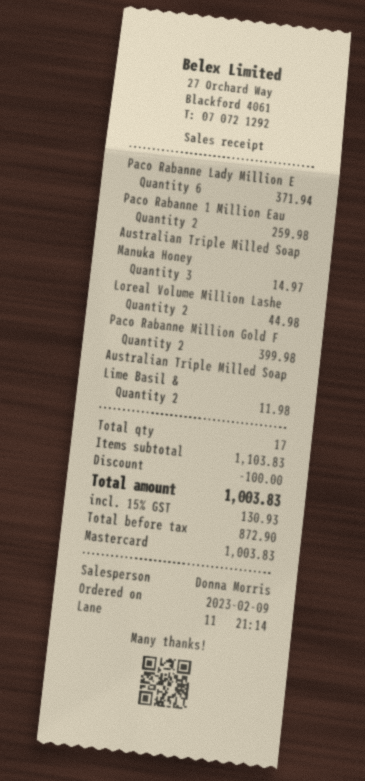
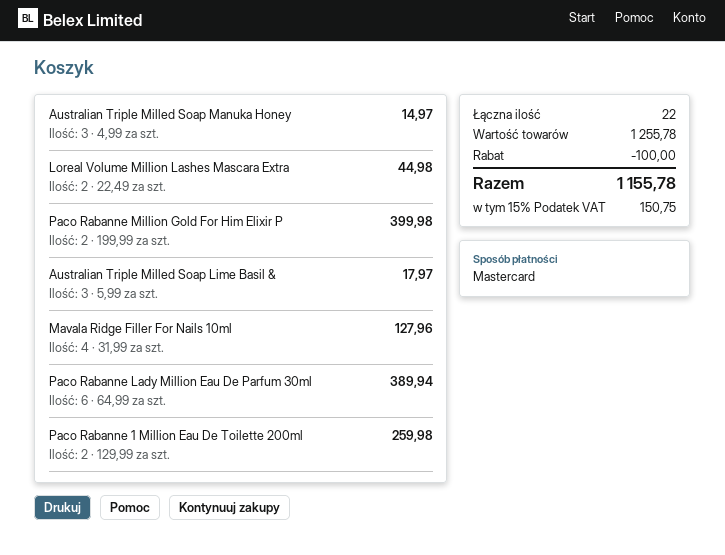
Paco Rabanne Lady Million E: 6 for 371.94 -> 6 for 389.94
Australian Triple Milled Soap Lime Basil &: 2 for 11.98 -> 3 for 17.97
Mavala Ridge Filler For Nails 10ml: none -> 4 for 127.96
total quantity: 17 -> 22
subtotal: 1103.83 -> 1255.78
tax: 15% = 130.93 -> 15% = 150.75
total: 1003.83 -> 1155.78

